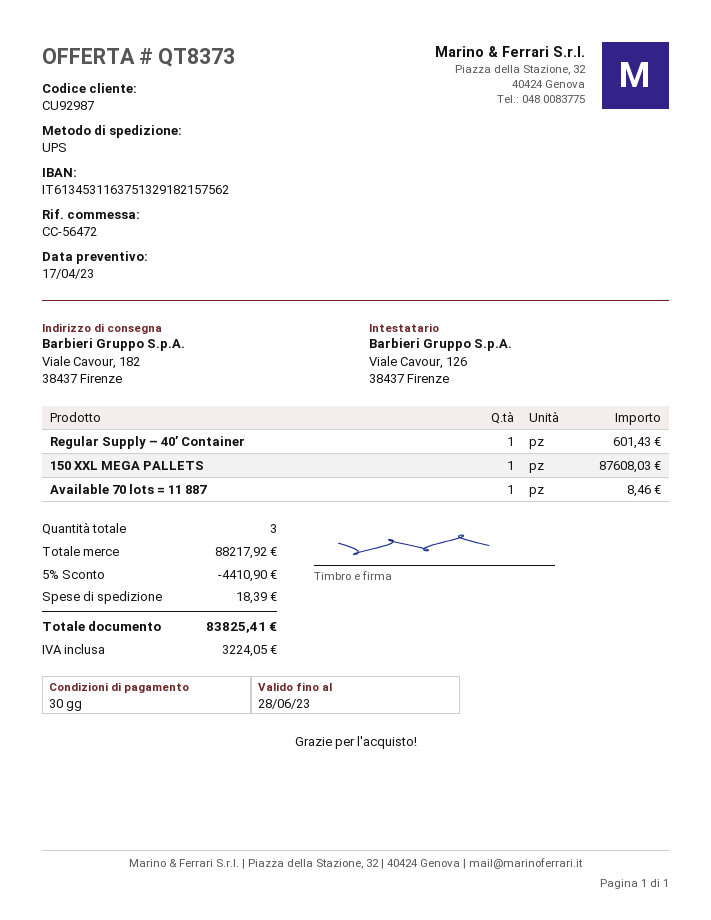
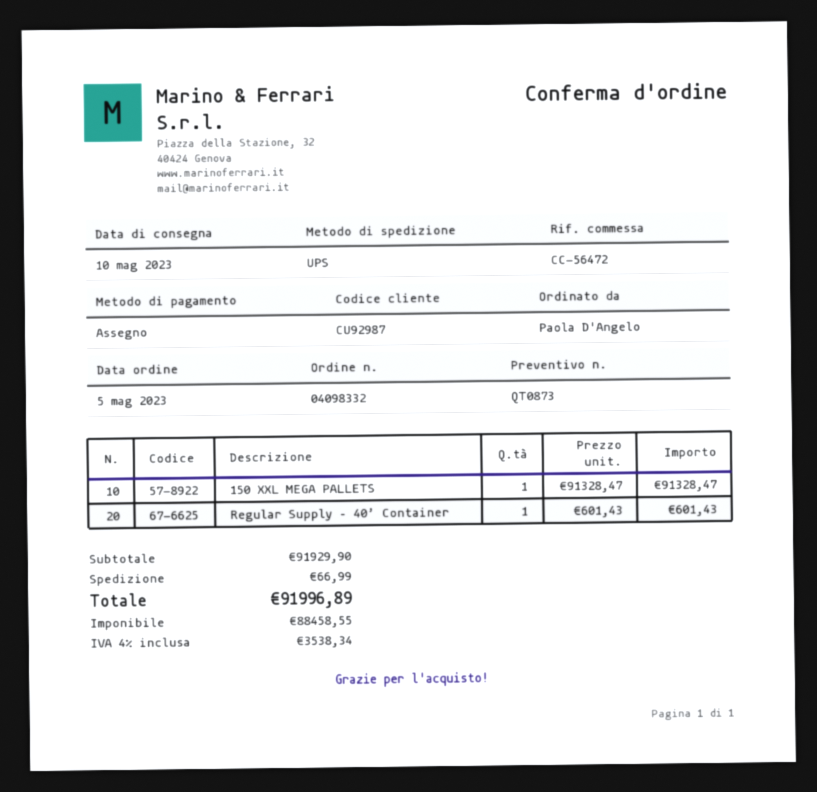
quote number: QT8373 -> QT0873
150 XXL MEGA PALLETS: 1 for 87608.03 -> 1 for 91328.47
Available 70 lots = 11 887: 1 for 8.46 -> none
subtotal: 88217.92 -> 91929.90
discount: 5% = 4410.90 -> none
shipping: 18.39 -> 66.99
tax: 3224.05 -> 3538.34
total: 83825.41 -> 91996.89

